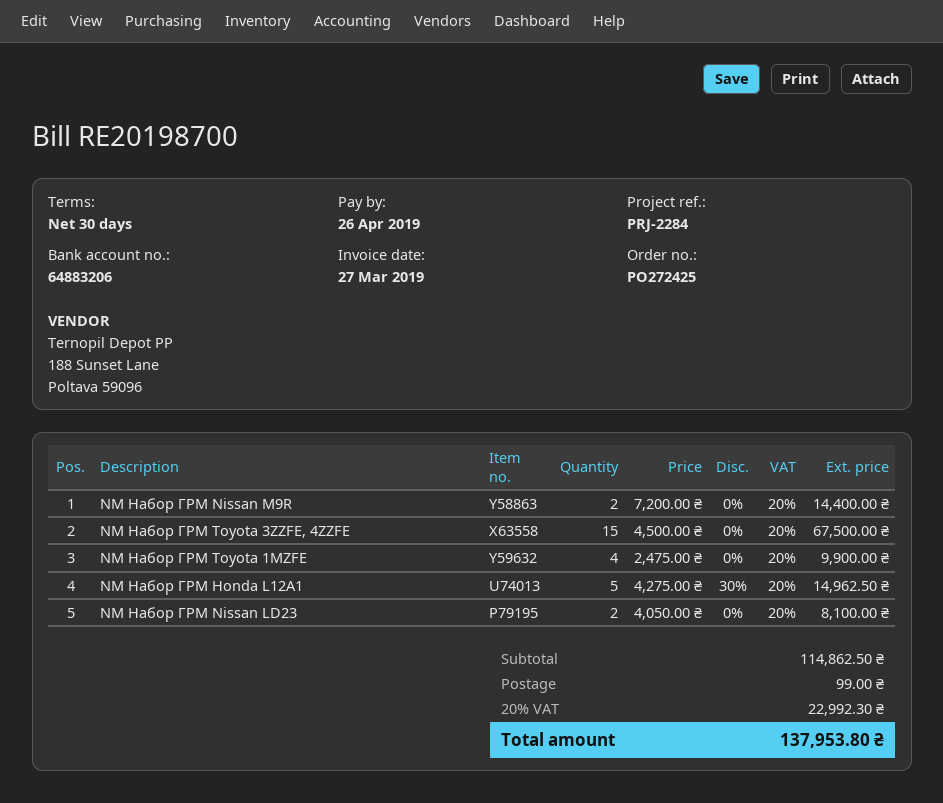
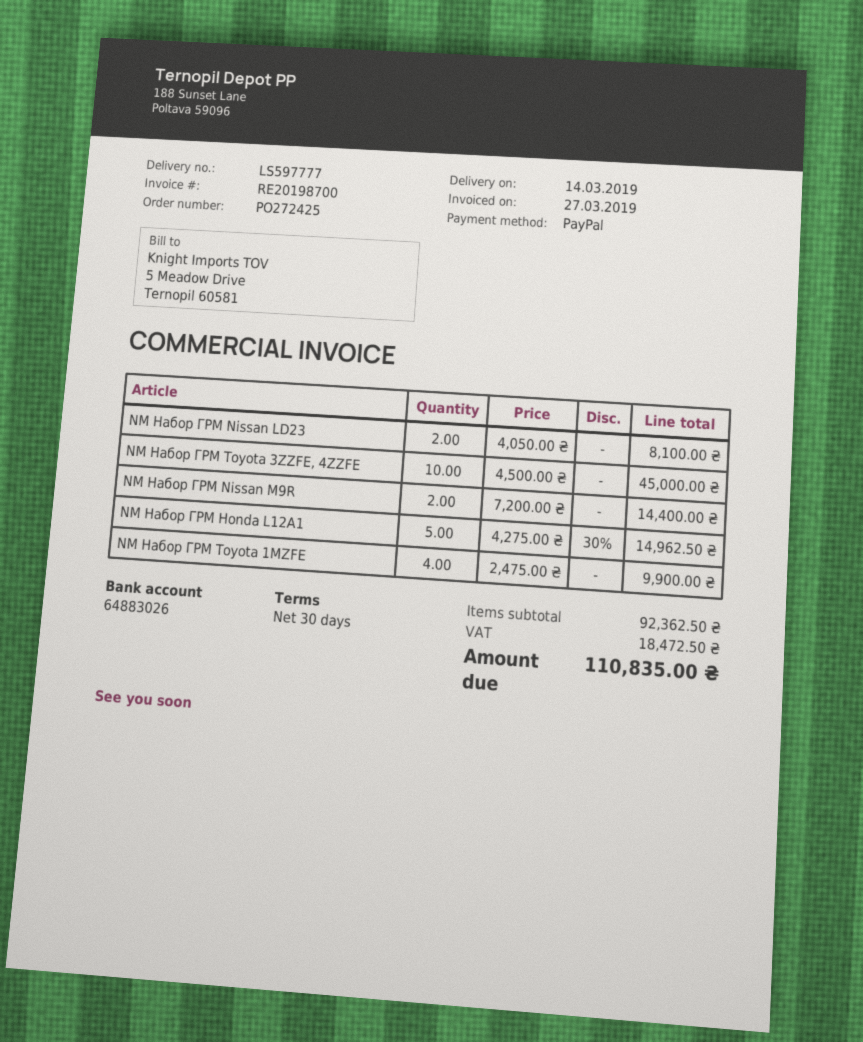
bank account: 64883206 -> 64883026
NM Набор ГРМ Toyota 3ZZFE, 4ZZFE: 15 x 4500.00 = 67500.00 -> 10 x 4500.00 = 45000.00
subtotal: 114862.50 -> 92362.50
shipping: 99.00 -> none
tax: 22992.30 -> 18472.50
total: 137953.80 -> 110835.00

